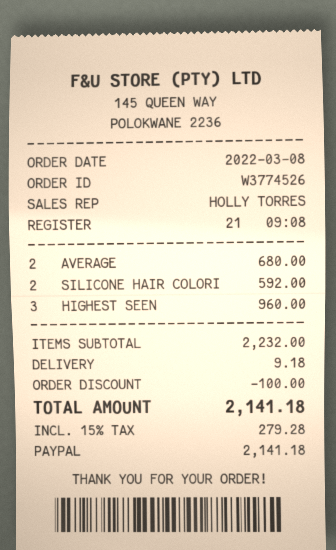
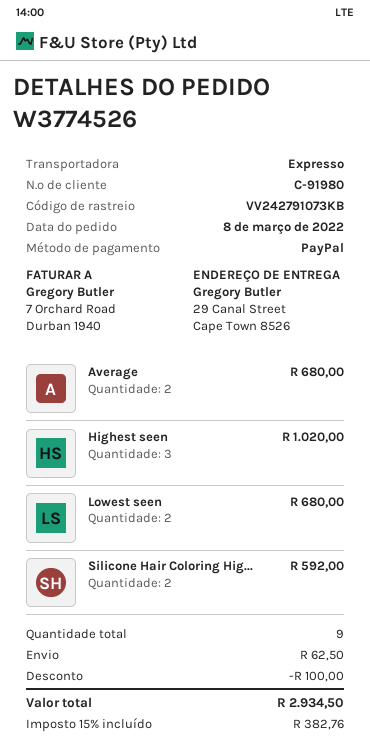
HIGHEST SEEN: 3 for 960.00 -> 3 for 1020.00
Lowest seen: none -> 2 for 680.00
shipping: 9.18 -> 62.50
tax: 15% = 279.28 -> 15% = 382.76
total: 2141.18 -> 2934.50

